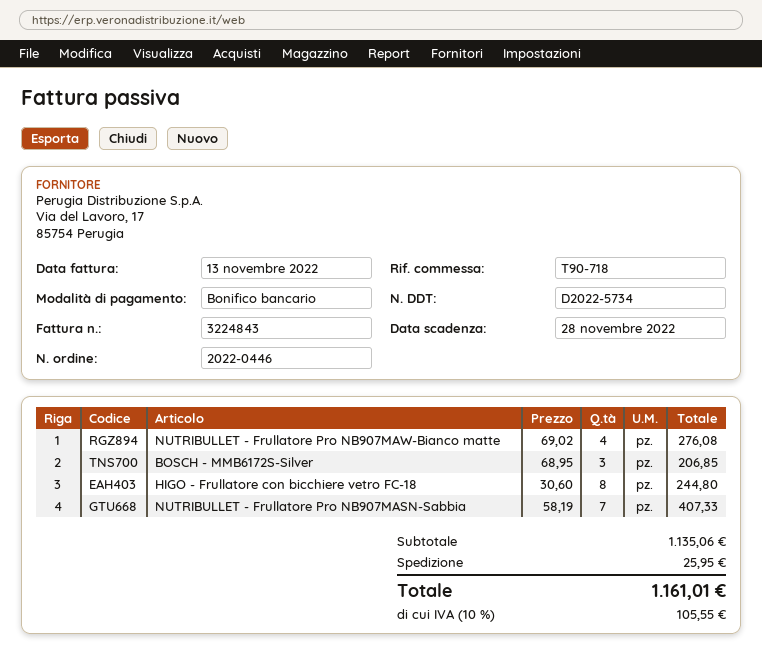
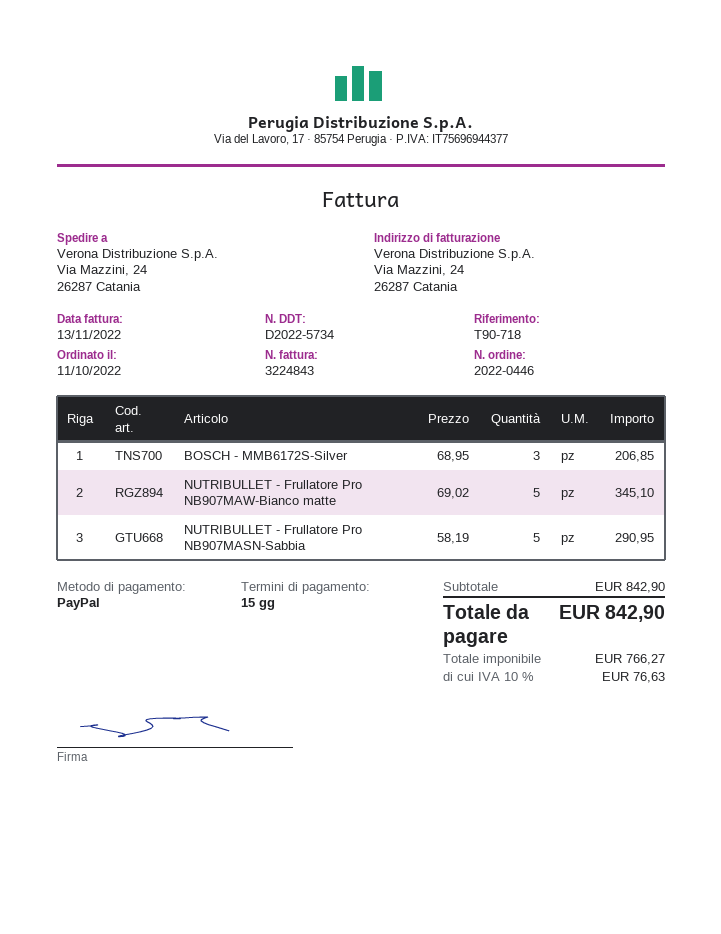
payment method: bank transfer -> PayPal
NUTRIBULLET - Frullatore Pro NB907MAW-Bianco matte: 4 x 69.02 = 276.08 -> 5 x 69.02 = 345.10
HIGO - Frullatore con bicchiere vetro FC-18: 8 x 30.60 = 244.80 -> none
NUTRIBULLET - Frullatore Pro NB907MASN-Sabbia: 7 x 58.19 = 407.33 -> 5 x 58.19 = 290.95
subtotal: 1135.06 -> 842.90
shipping: 25.95 -> none
tax: 10% = 105.55 -> 10% = 76.63
total: 1161.01 -> 842.90

